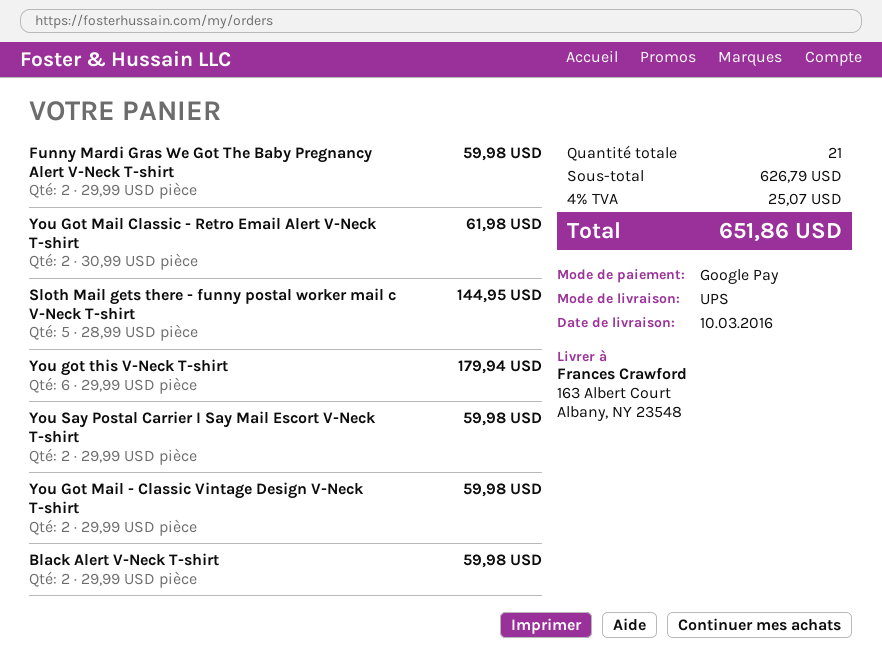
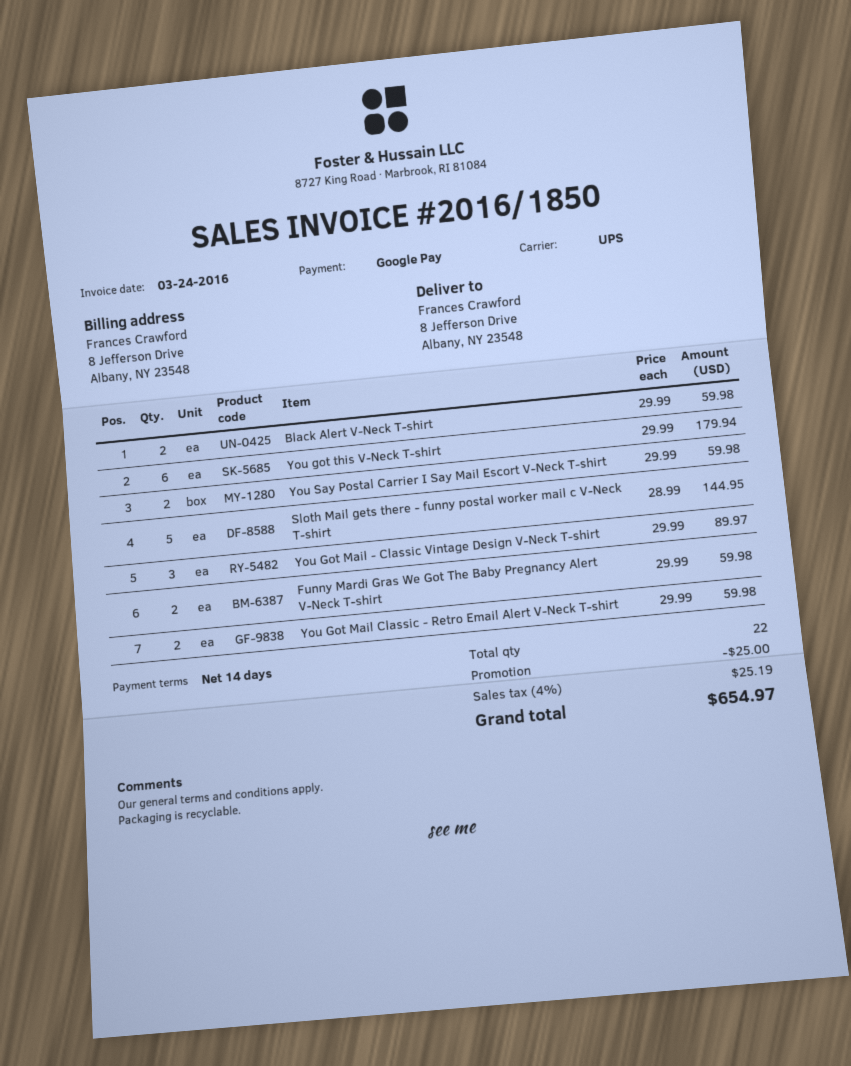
ship to: 163 Albert Court, Albany, NY 23548 -> 8 Jefferson Drive, Albany, NY 23548
You Got Mail Classic - Retro Email Alert V-Neck T-shirt: 2 x 30.99 = 61.98 -> 2 x 29.99 = 59.98
You Got Mail - Classic Vintage Design V-Neck T-shirt: 2 x 29.99 = 59.98 -> 3 x 29.99 = 89.97
total quantity: 21 -> 22
discount: none -> 25.00
tax: 4% = 25.07 -> 4% = 25.19
total: 651.86 -> 654.97

